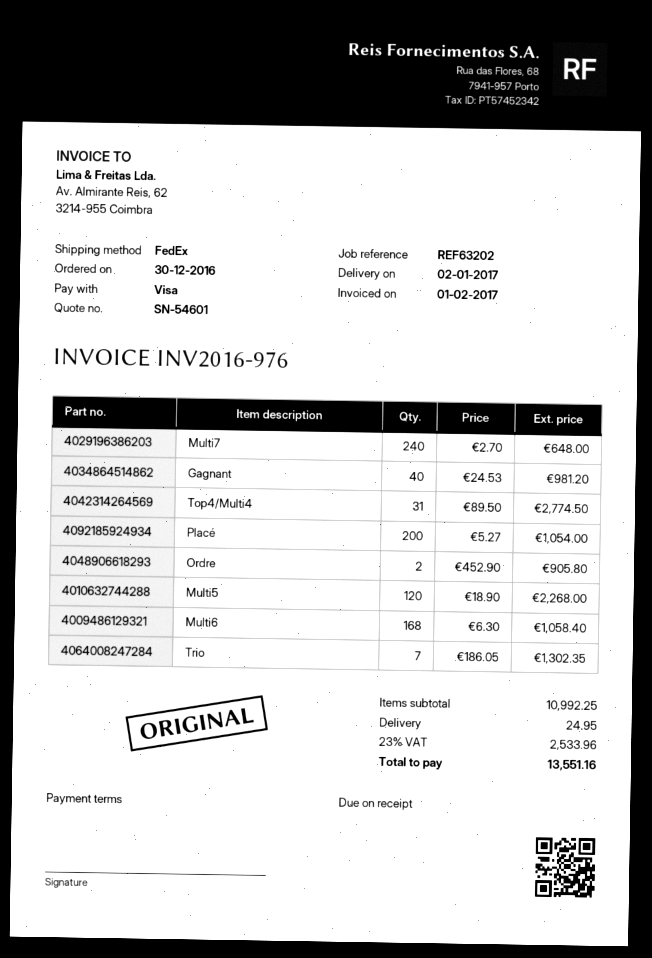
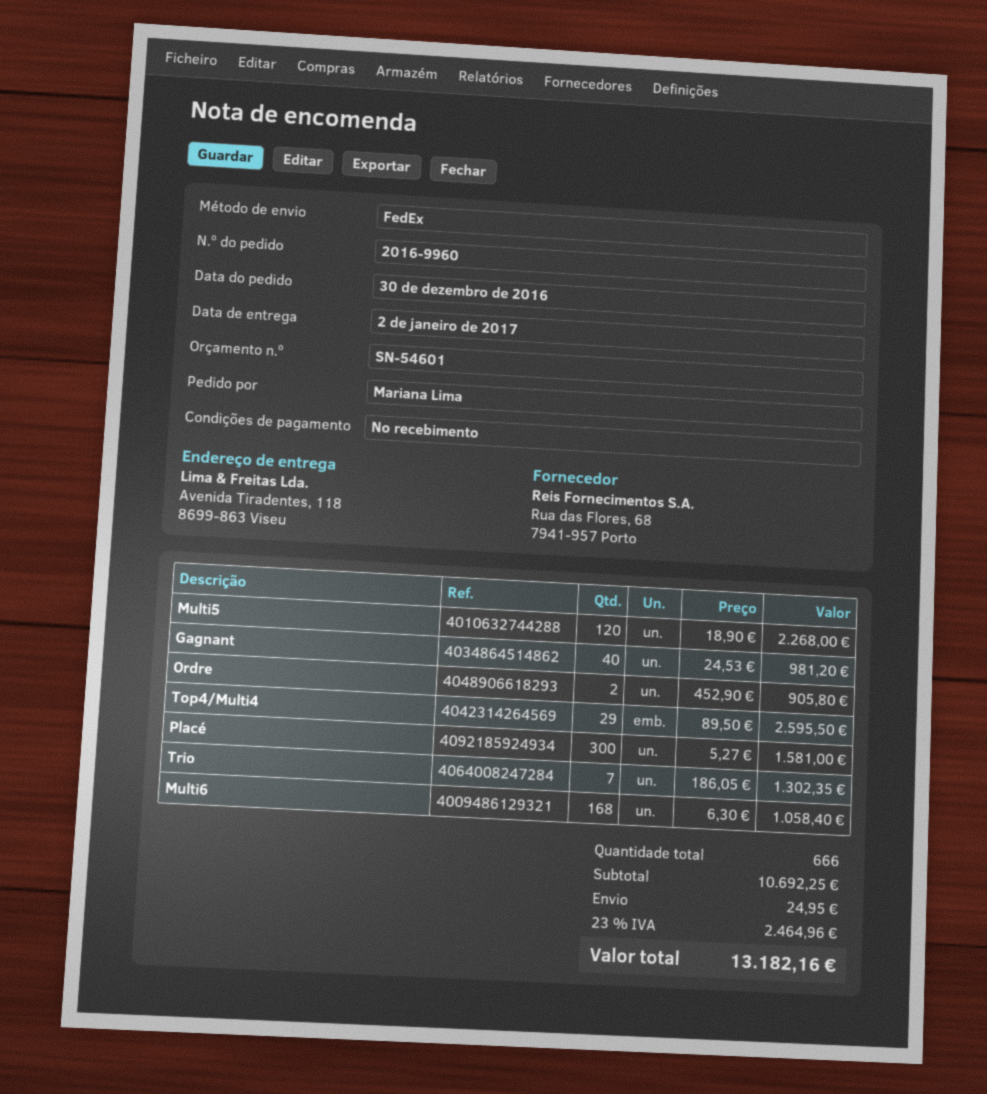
Multi7: 240 x 2.70 = 648.00 -> none
Top4/Multi4: 31 x 89.50 = 2774.50 -> 29 x 89.50 = 2595.50
Placé: 200 x 5.27 = 1054.00 -> 300 x 5.27 = 1581.00
subtotal: 10992.25 -> 10692.25
tax: 23% = 2533.96 -> 23% = 2464.96
total: 13551.16 -> 13182.16

